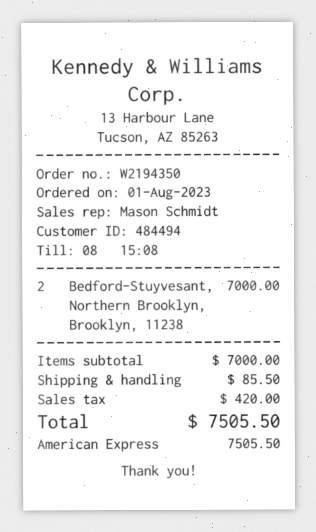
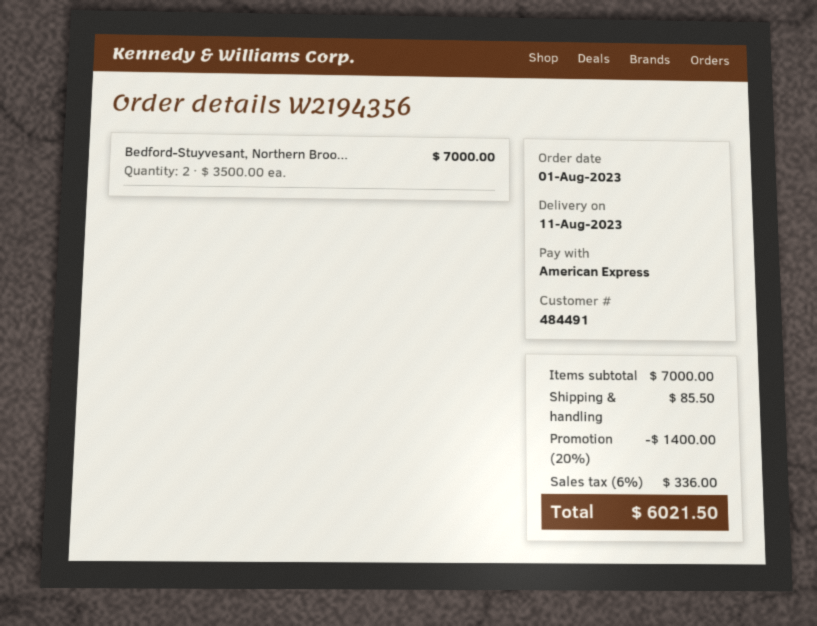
order number: W2194350 -> W2194356
customer number: 484494 -> 484491
discount: none -> 20% = 1400.00
tax: 420.00 -> 336.00
total: 7505.50 -> 6021.50

